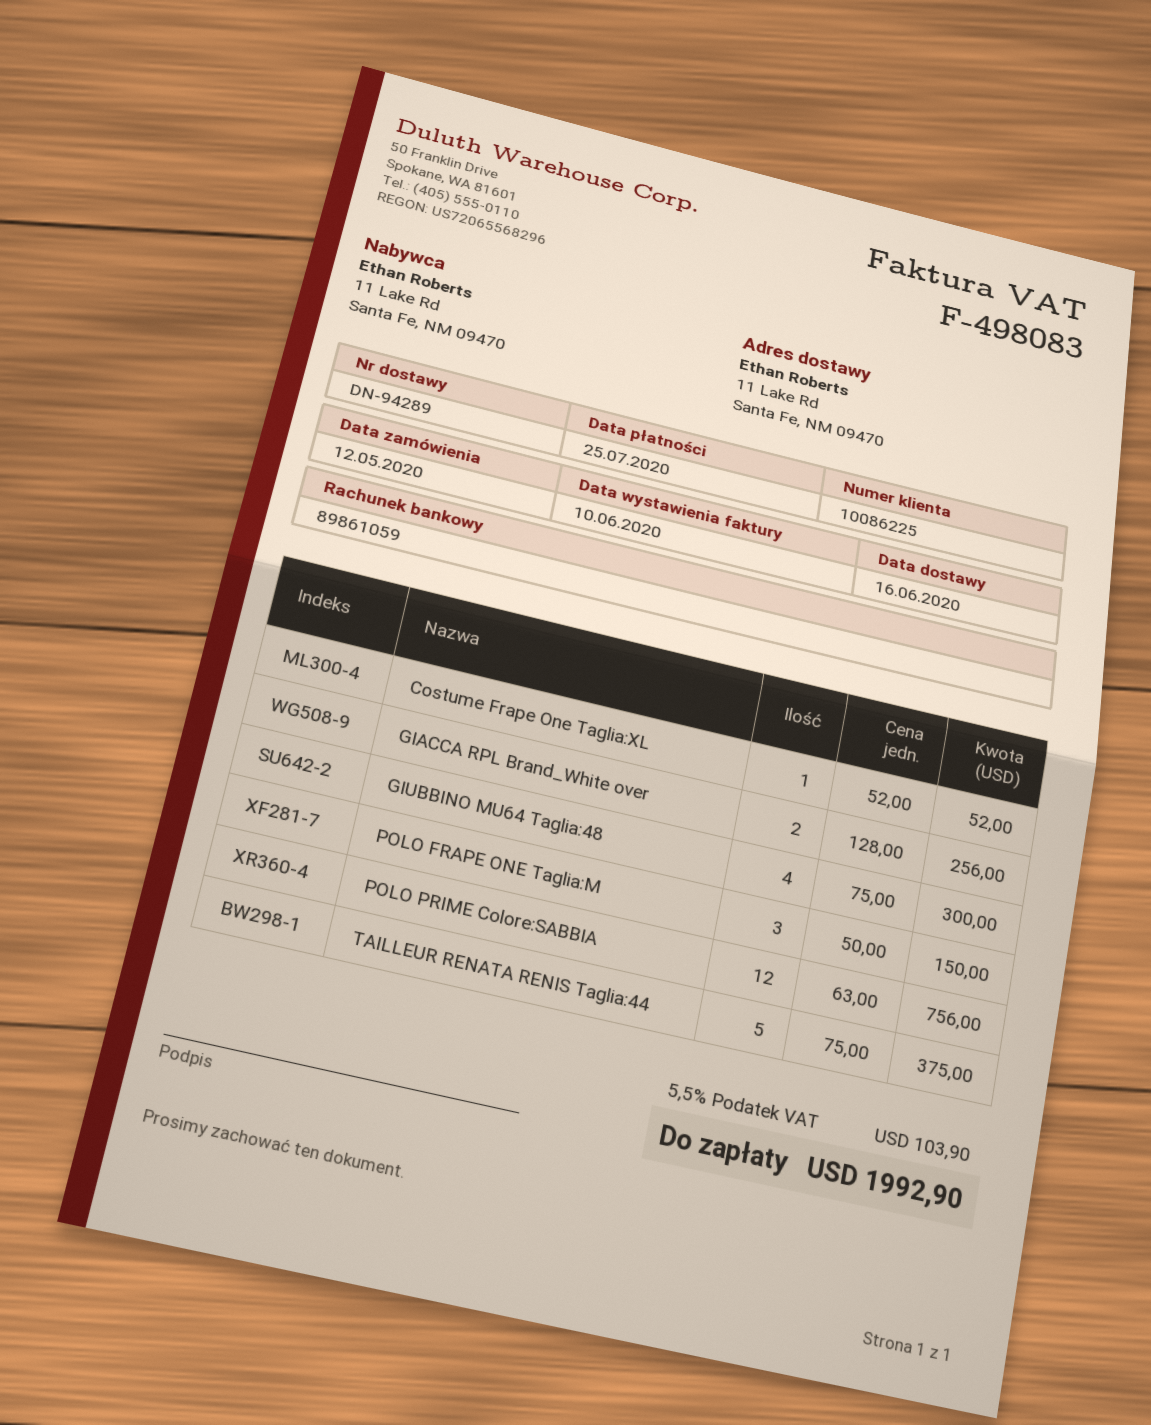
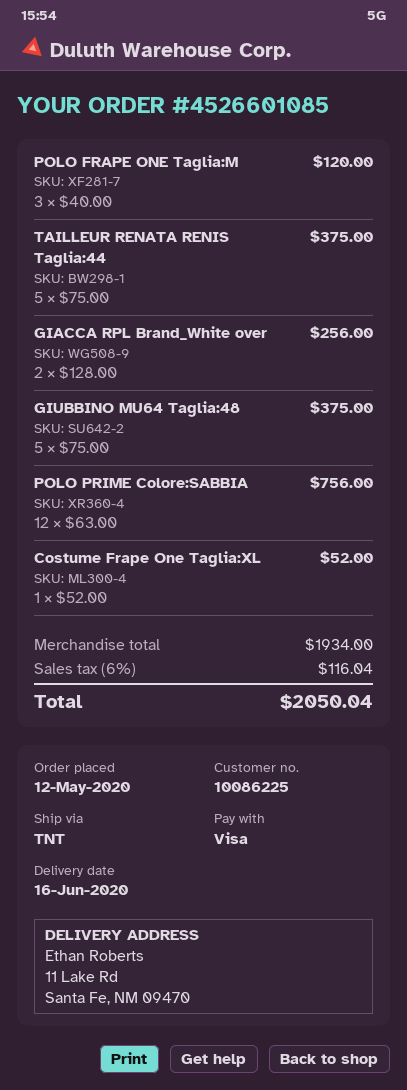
GIUBBINO MU64 Taglia:48: 4 x 75.00 = 300.00 -> 5 x 75.00 = 375.00
POLO FRAPE ONE Taglia:M: 3 x 50.00 = 150.00 -> 3 x 40.00 = 120.00
tax: 5.5% = 103.90 -> 6% = 116.04
total: 1992.90 -> 2050.04

